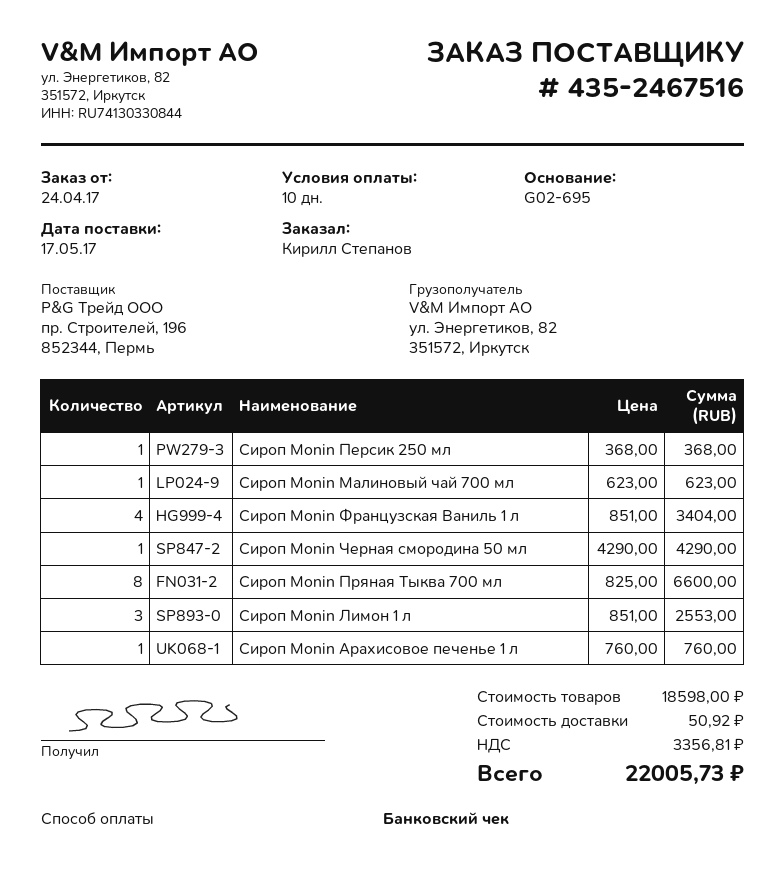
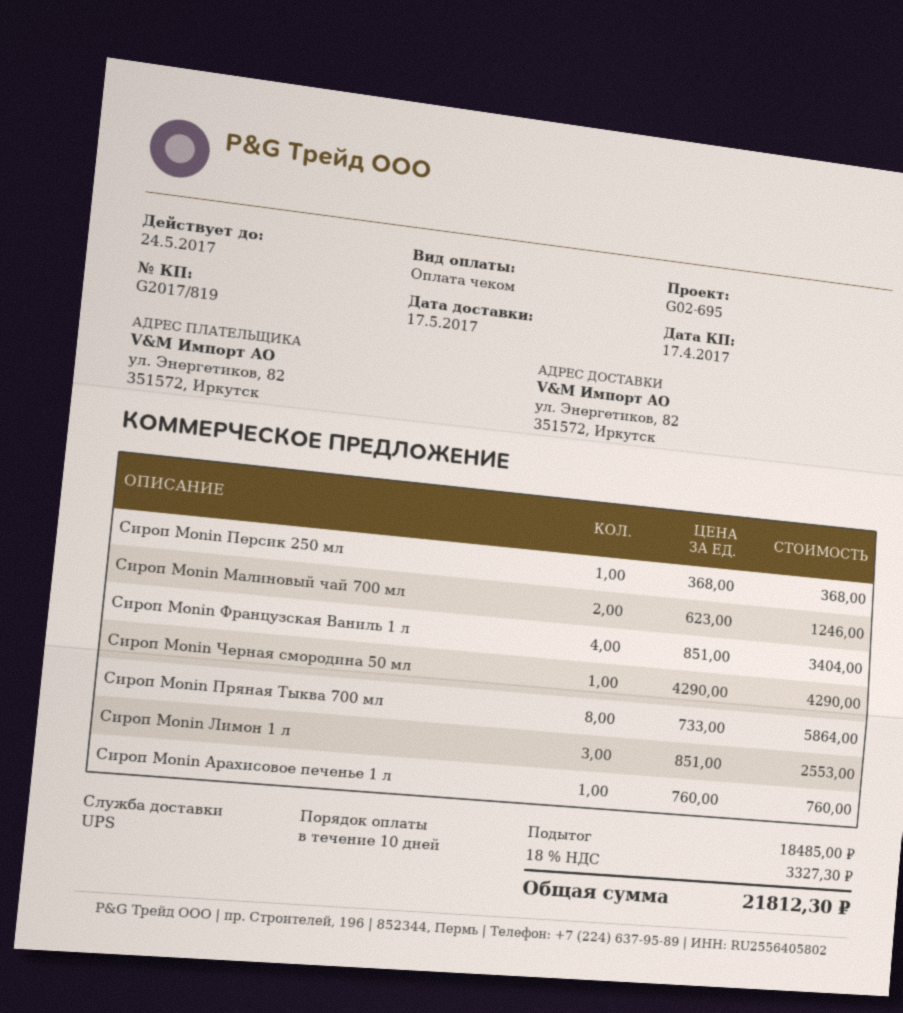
Сироп Monin Малиновый чай 700 мл: 1 x 623.00 = 623.00 -> 2 x 623.00 = 1246.00
Сироп Monin Пряная Тыква 700 мл: 8 x 825.00 = 6600.00 -> 8 x 733.00 = 5864.00
subtotal: 18598.00 -> 18485.00
shipping: 50.92 -> none
tax: 3356.81 -> 3327.30
total: 22005.73 -> 21812.30

